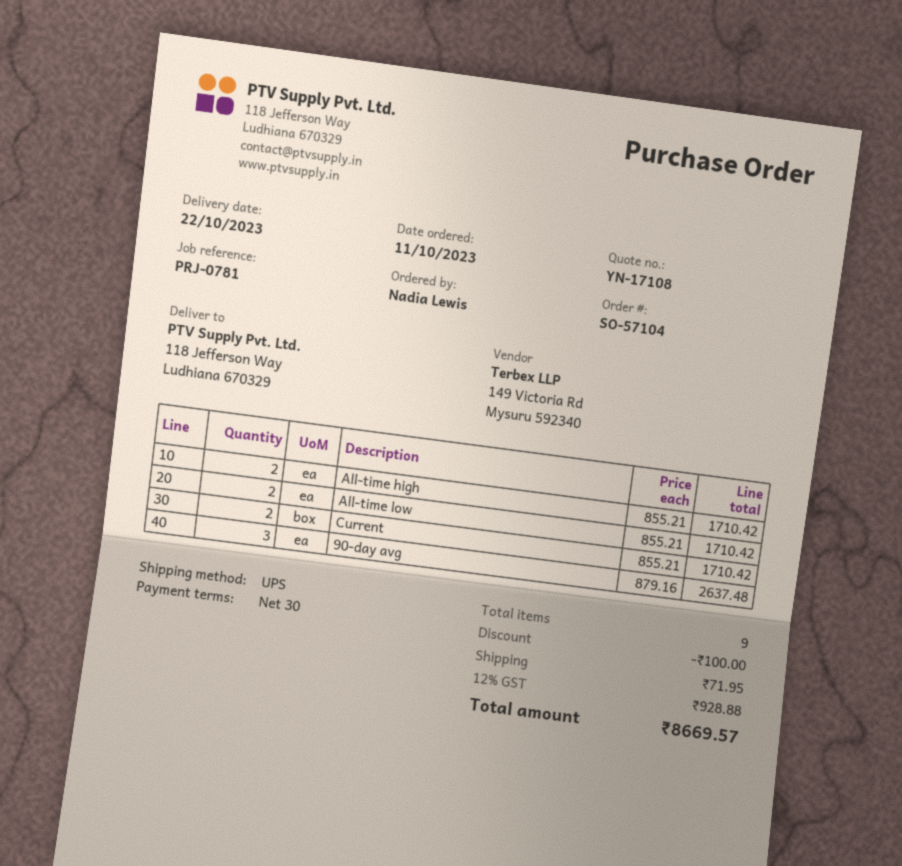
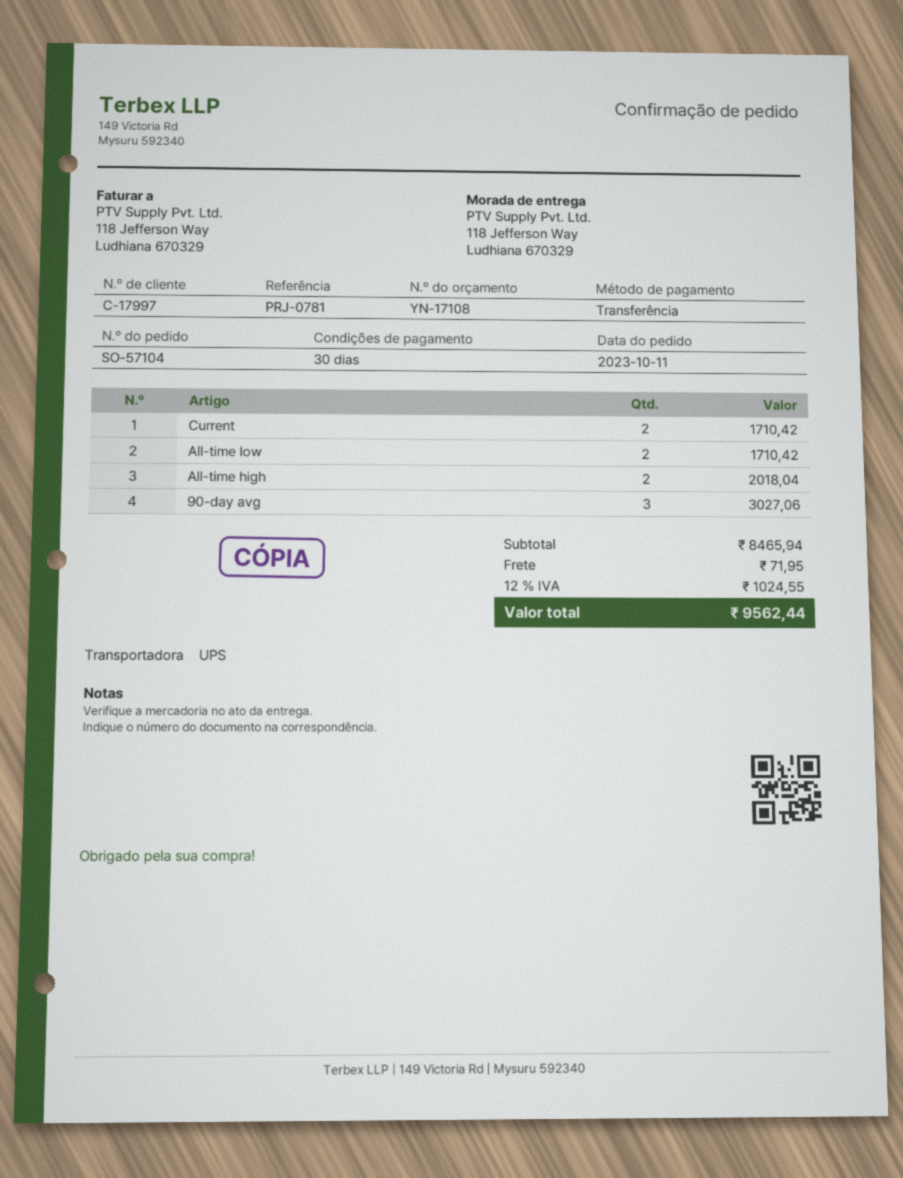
All-time high: 2 for 1710.42 -> 2 for 2018.04
90-day avg: 3 for 2637.48 -> 3 for 3027.06
discount: 100.00 -> none
tax: 12% = 928.88 -> 12% = 1024.55
total: 8669.57 -> 9562.44

